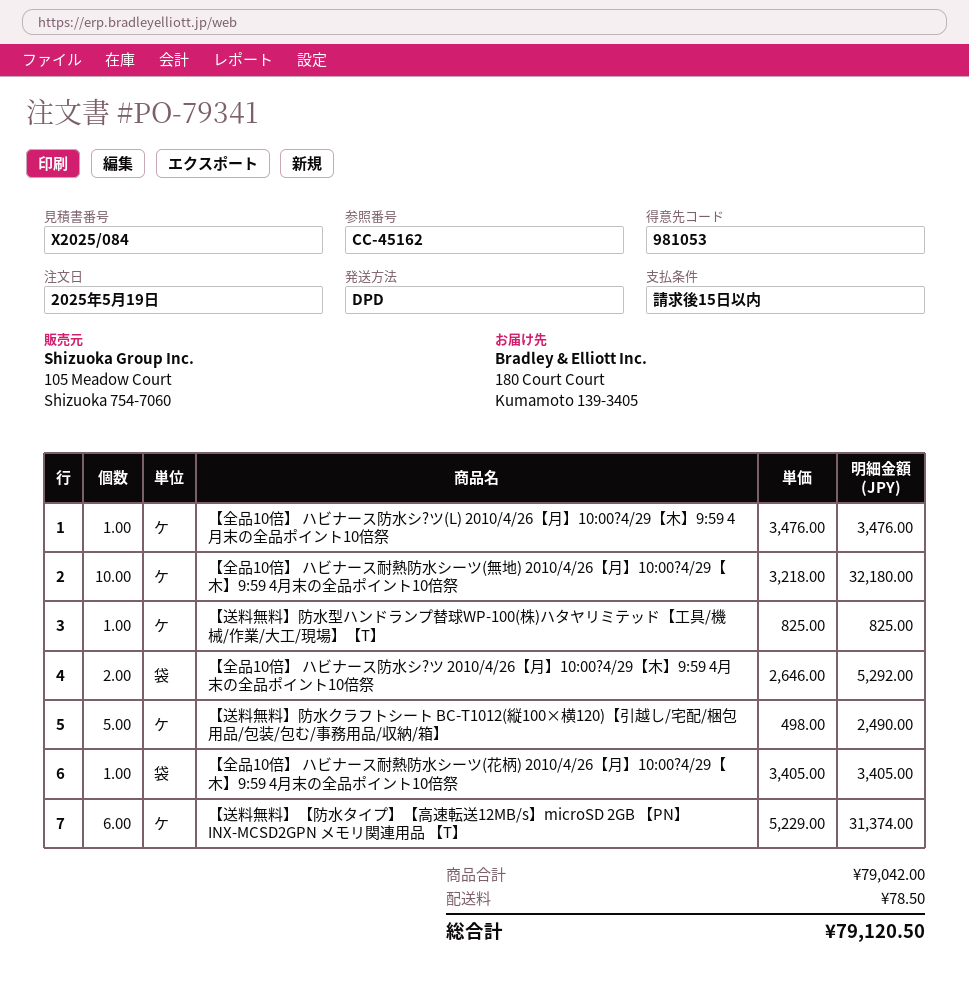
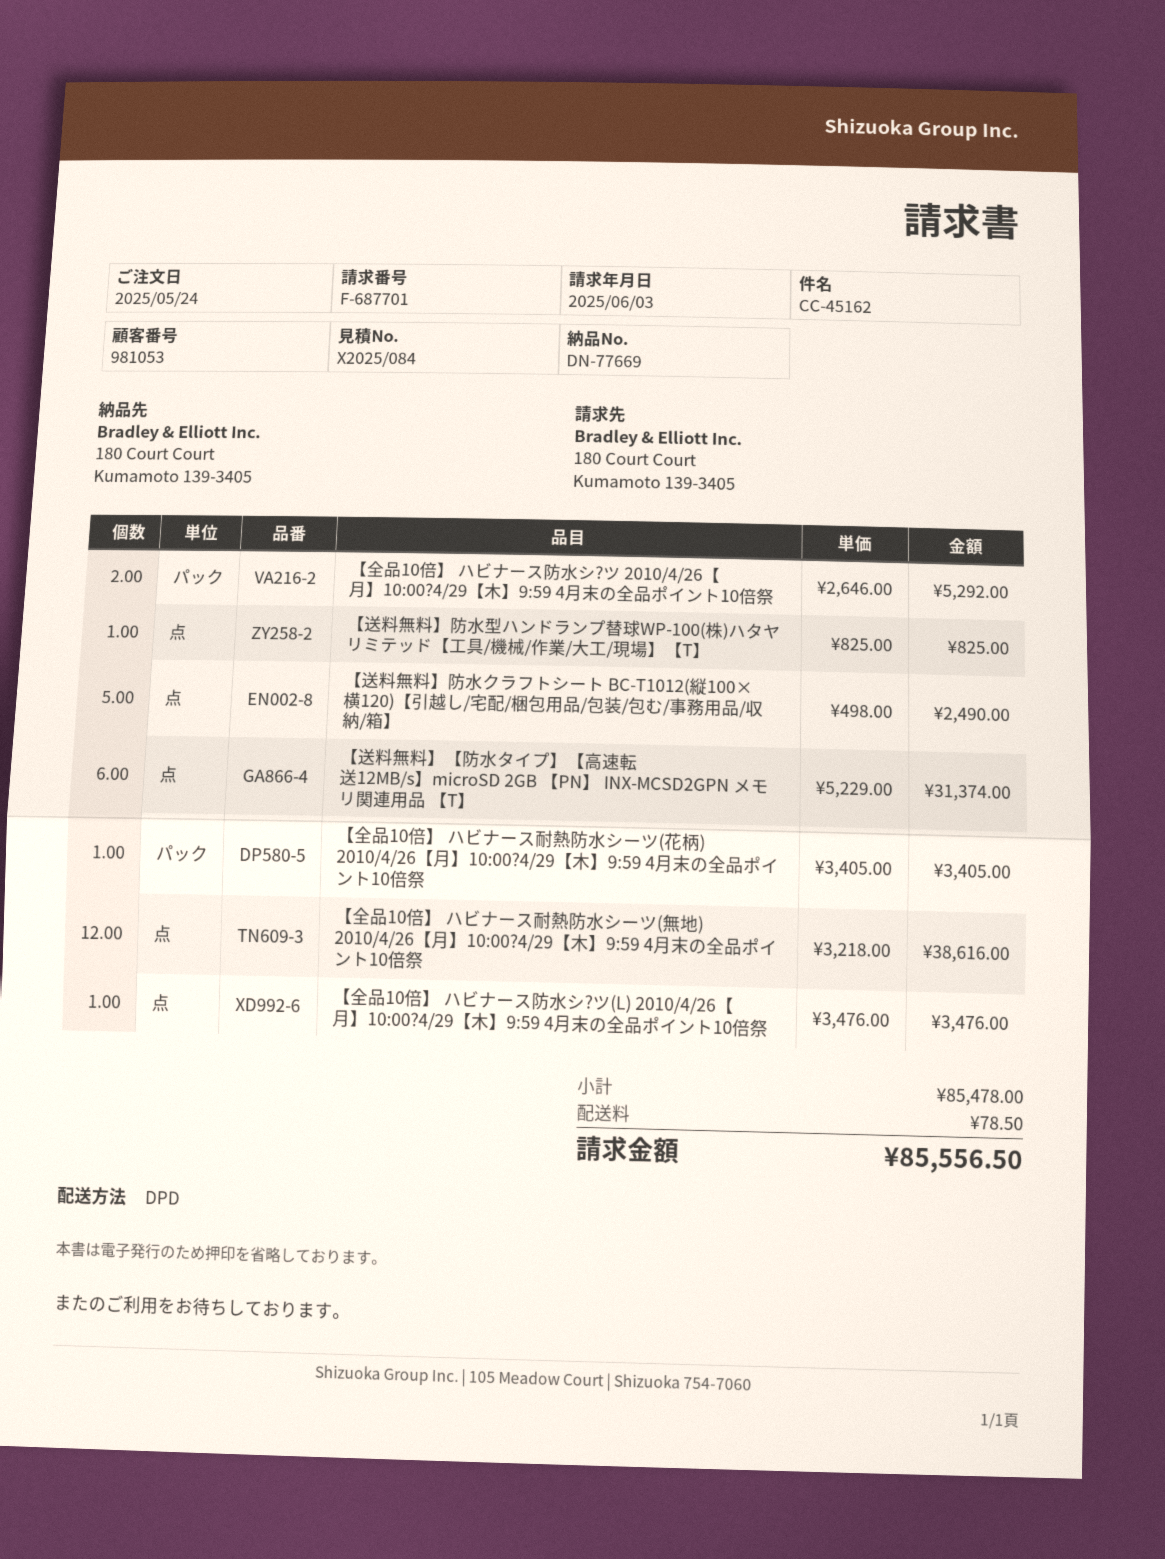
order date: 2025-05-19 -> 2025-05-24
【全品10倍】 ハビナース耐熱防水シーツ(無地) 2010/4/26【月】10:00?4/29【木】9:59 4月末の全品ポイント10倍祭: 10 x 3218.00 = 32180.00 -> 12 x 3218.00 = 38616.00
subtotal: 79042.00 -> 85478.00
total: 79120.50 -> 85556.50

